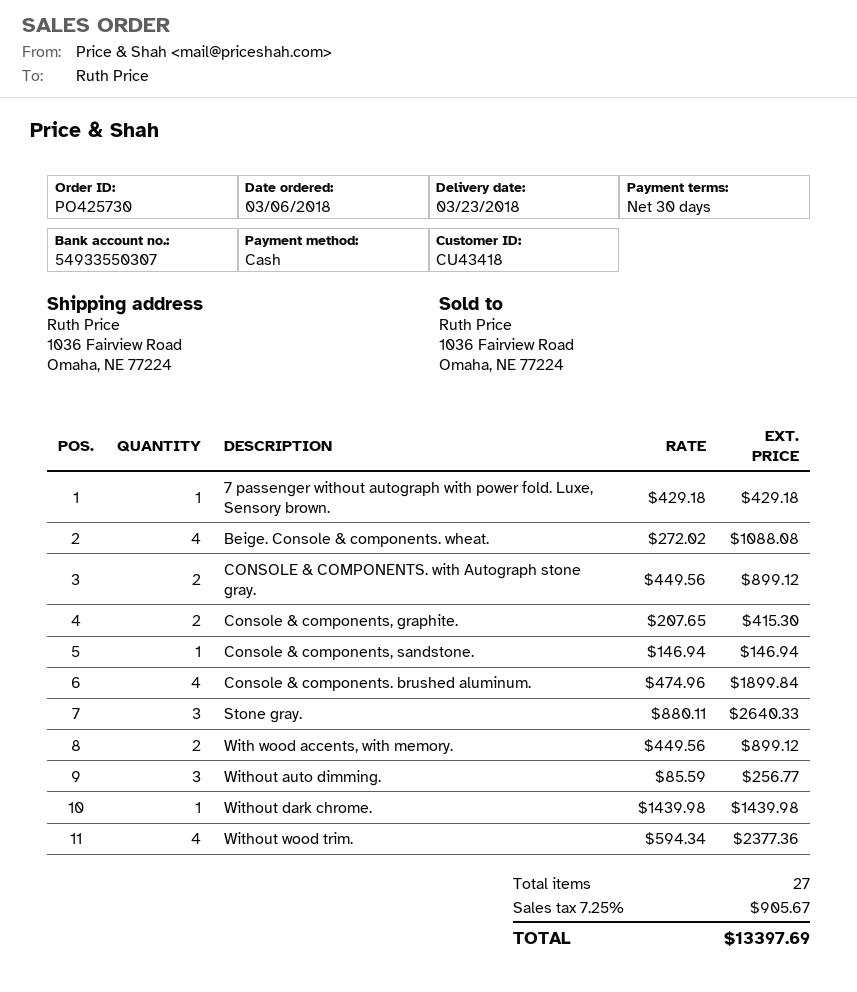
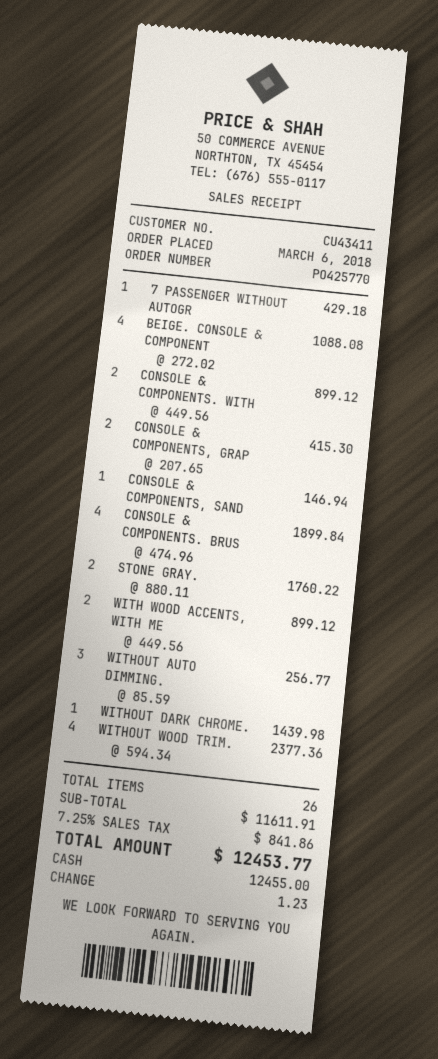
order number: PO425730 -> PO425770
customer number: CU43418 -> CU43411
Stone gray.: 3 x 880.11 = 2640.33 -> 2 x 880.11 = 1760.22
total quantity: 27 -> 26
tax: 7.25% = 905.67 -> 7.25% = 841.86
total: 13397.69 -> 12453.77

